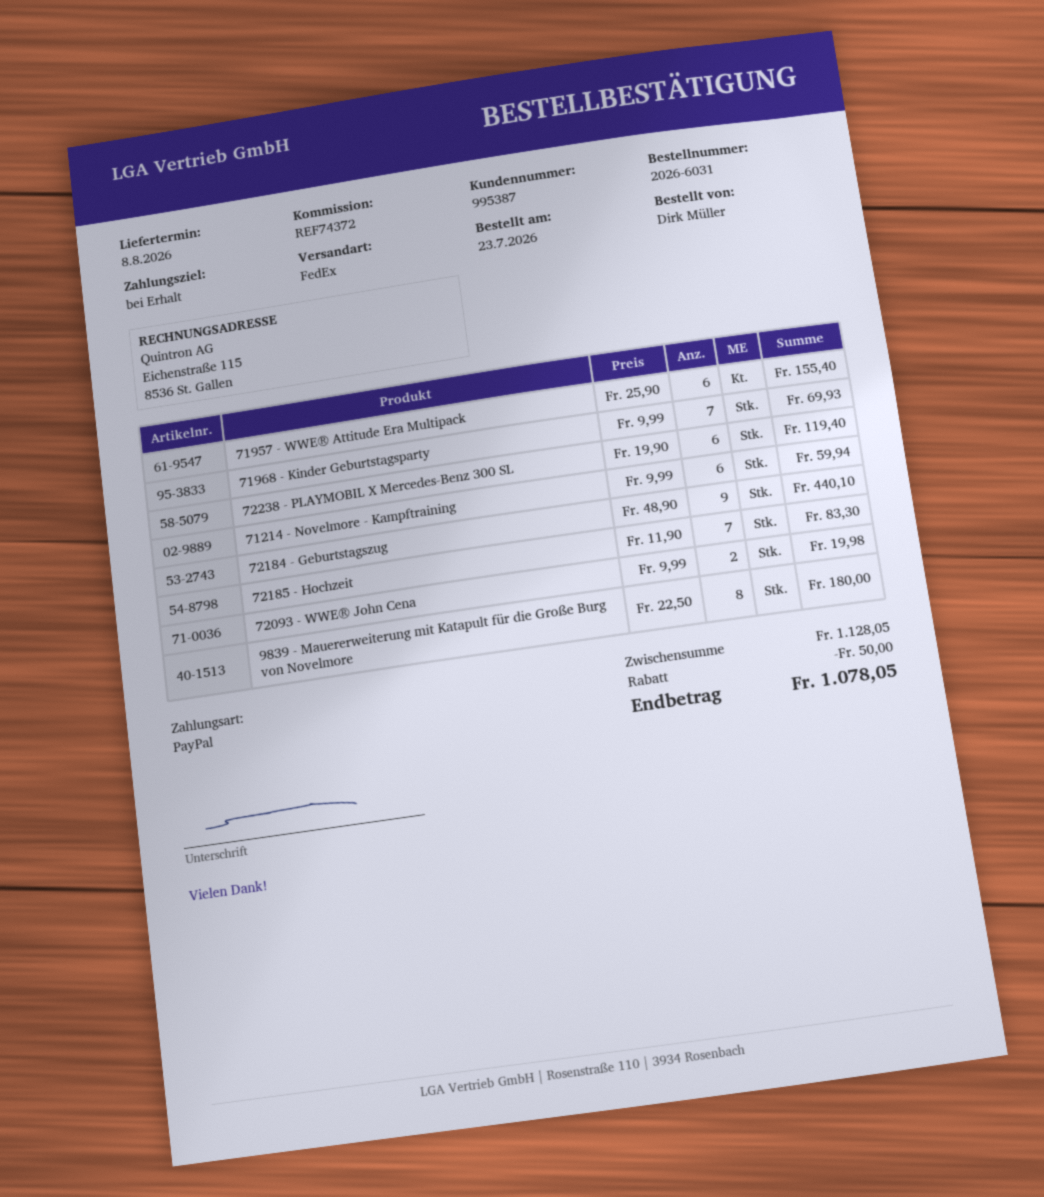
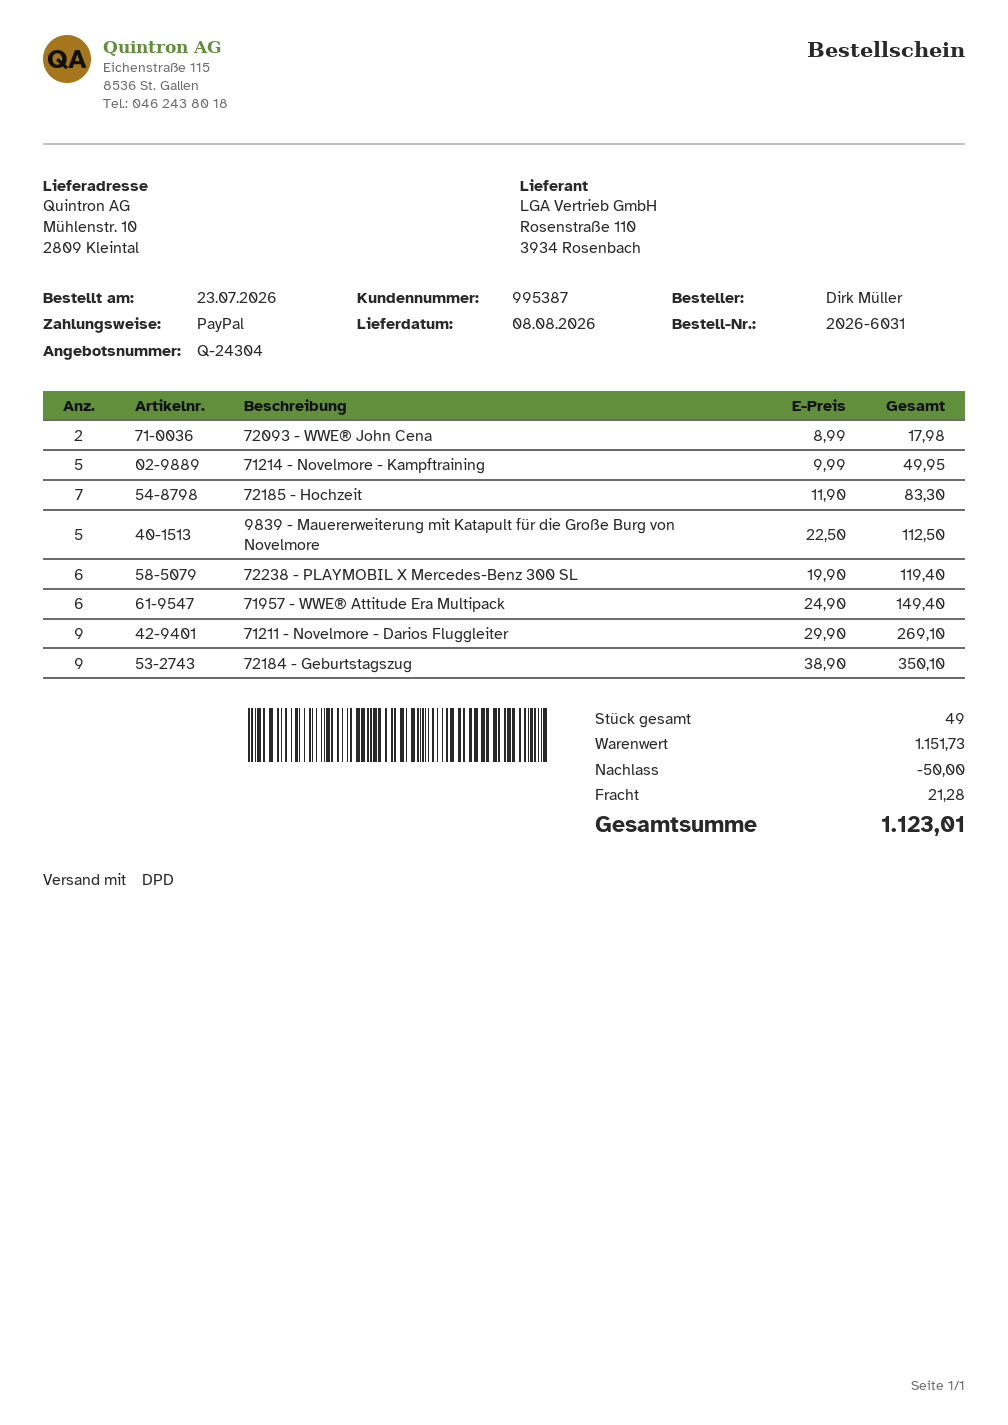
shipping method: FedEx -> DPD
71957 - WWE® Attitude Era Multipack: 6 x 25.90 = 155.40 -> 6 x 24.90 = 149.40
71968 - Kinder Geburtstagsparty: 7 x 9.99 = 69.93 -> none
71214 - Novelmore - Kampftraining: 6 x 9.99 = 59.94 -> 5 x 9.99 = 49.95
72184 - Geburtstagszug: 9 x 48.90 = 440.10 -> 9 x 38.90 = 350.10
72093 - WWE® John Cena: 2 x 9.99 = 19.98 -> 2 x 8.99 = 17.98
9839 - Mauererweiterung mit Katapult für die Große Burg von Novelmore: 8 x 22.50 = 180.00 -> 5 x 22.50 = 112.50
71211 - Novelmore - Darios Fluggleiter: none -> 9 x 29.90 = 269.10
subtotal: 1128.05 -> 1151.73
shipping: none -> 21.28
total: 1078.05 -> 1123.01

